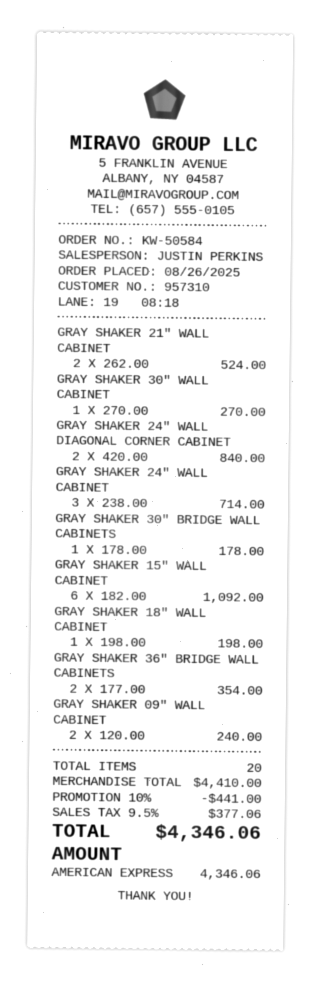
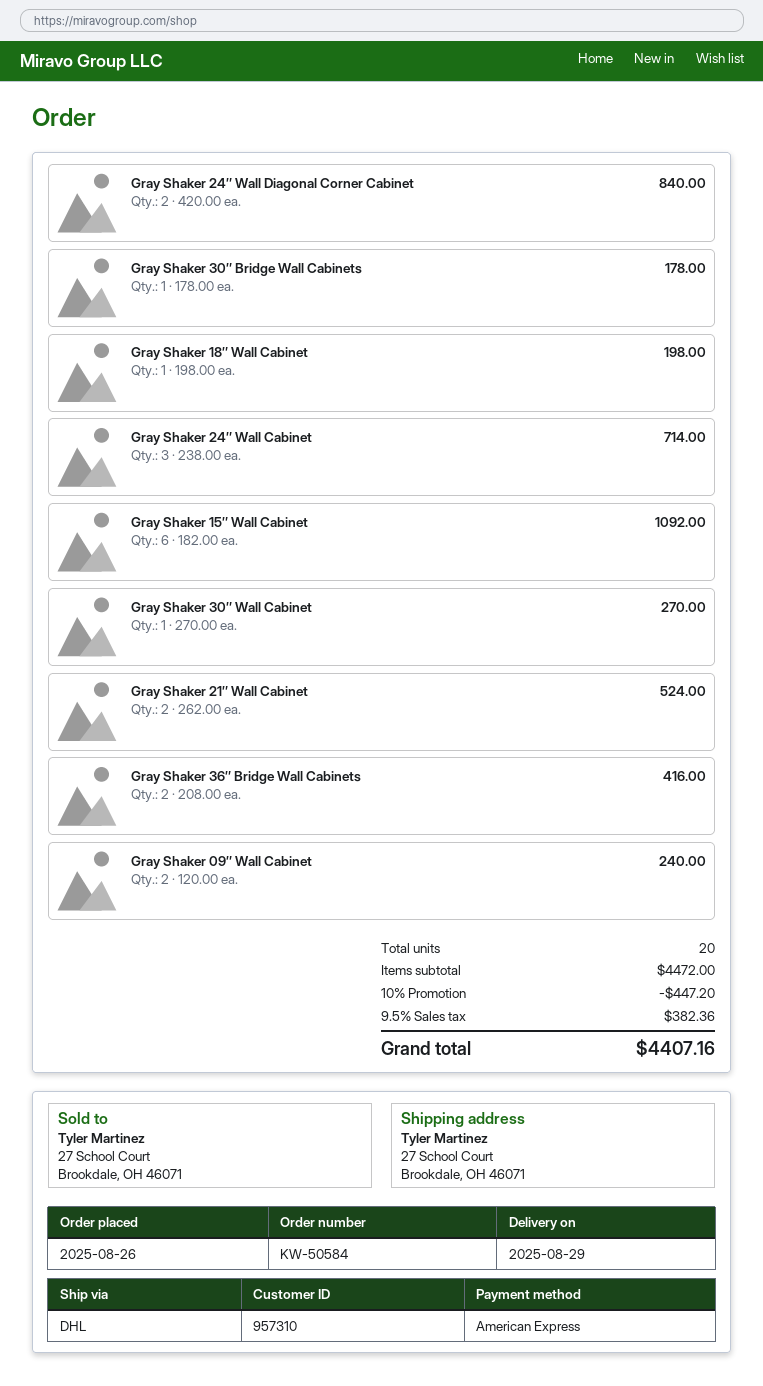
GRAY SHAKER 36″ BRIDGE WALL CABINETS: 2 x 177.00 = 354.00 -> 2 x 208.00 = 416.00
subtotal: 4410.00 -> 4472.00
discount: 10% = 441.00 -> 10% = 447.20
tax: 9.5% = 377.06 -> 9.5% = 382.36
total: 4346.06 -> 4407.16

